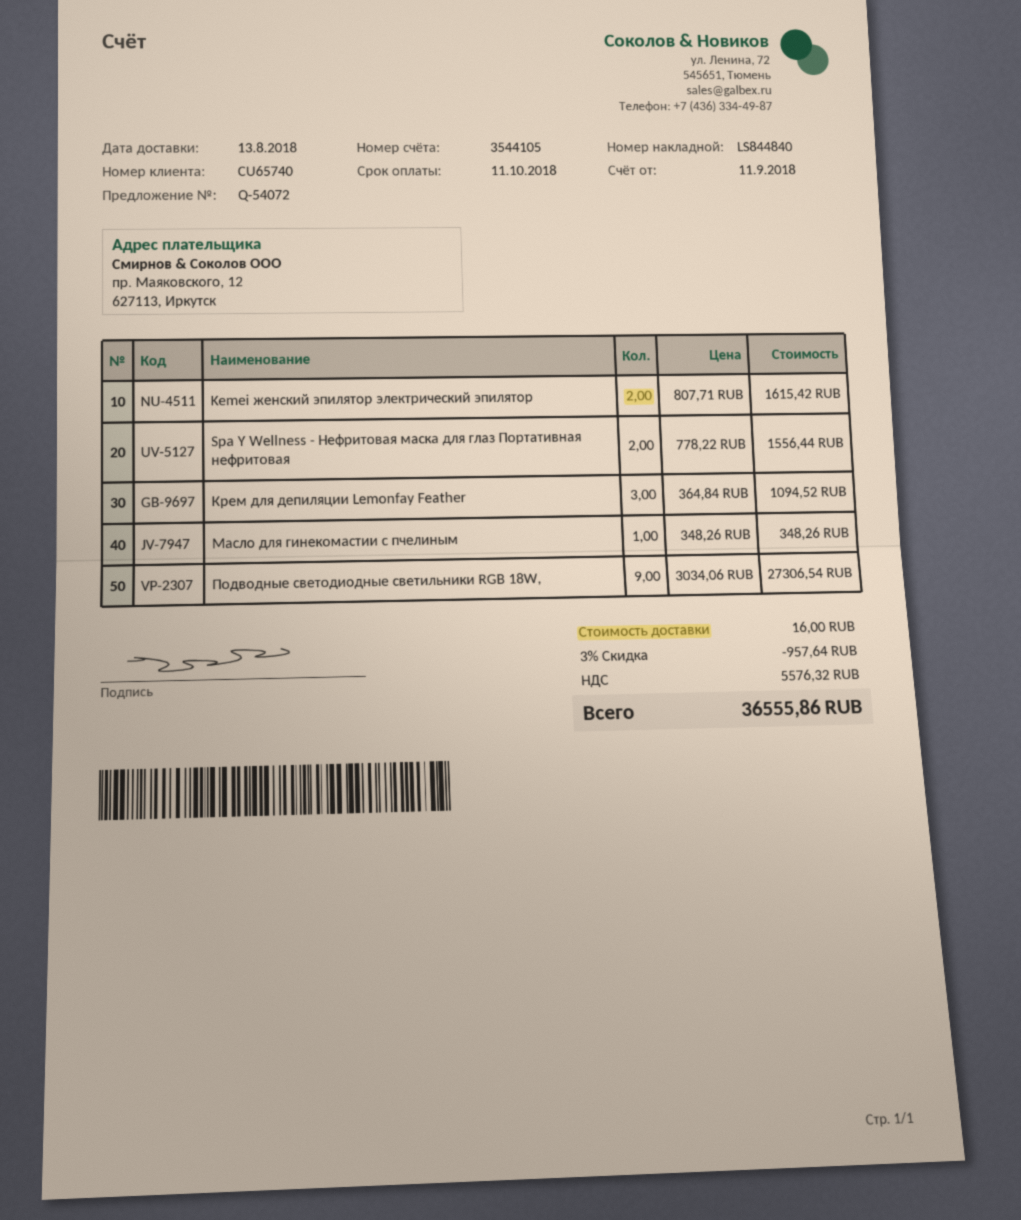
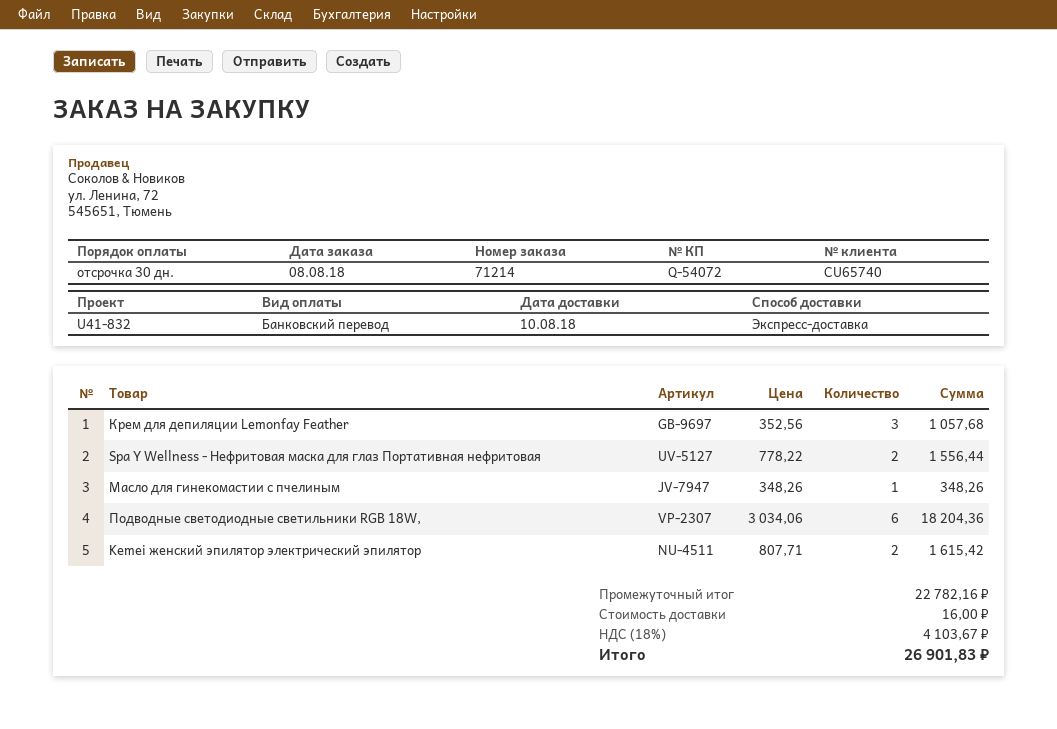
delivery date: 2018-08-13 -> 2018-08-10
Крем для депиляции Lemonfay Feather: 3 x 364.84 = 1094.52 -> 3 x 352.56 = 1057.68
Подводные светодиодные светильники RGB 18W,: 9 x 3034.06 = 27306.54 -> 6 x 3034.06 = 18204.36
discount: 3% = 957.64 -> none
tax: 5576.32 -> 4103.67
total: 36555.86 -> 26901.83

